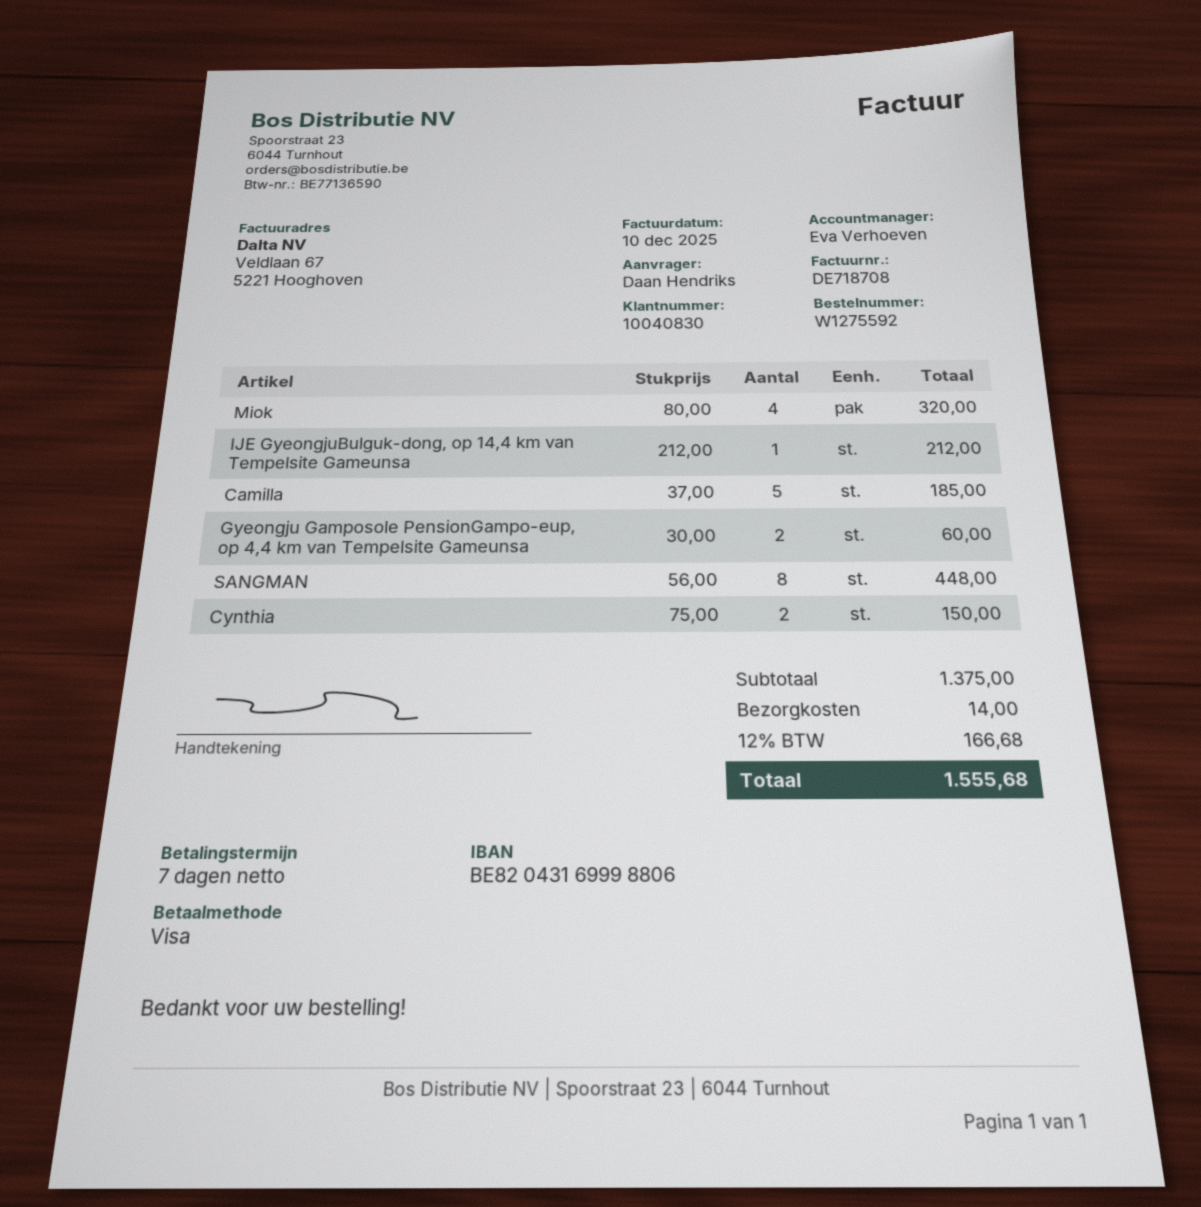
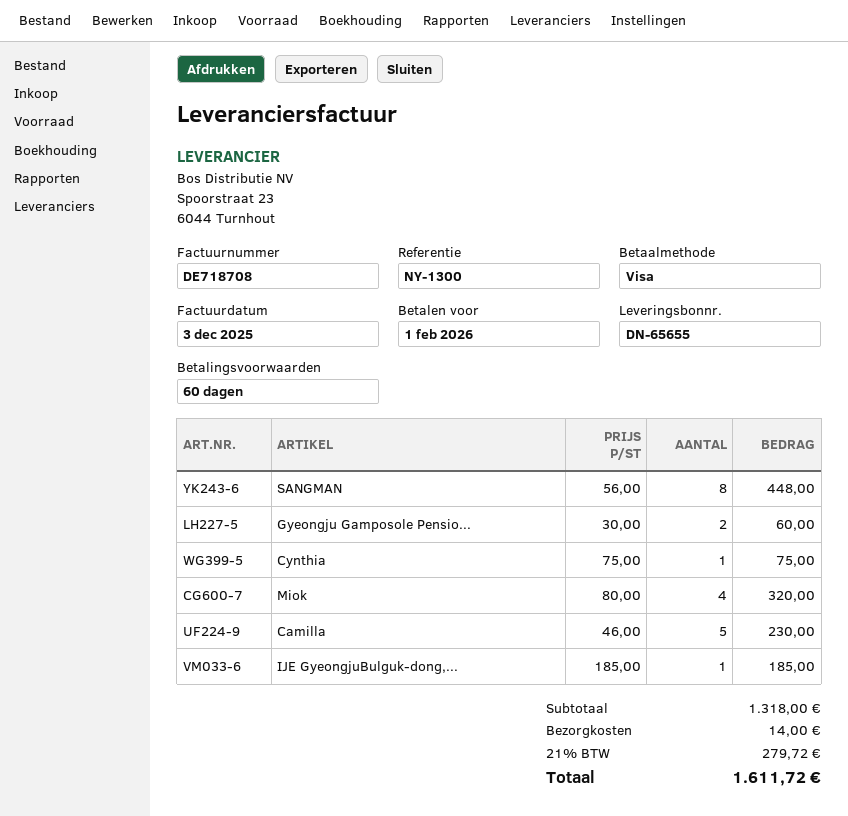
invoice date: 2025-12-10 -> 2025-12-03
payment terms: 7 days -> 60 days
IJE GyeongjuBulguk-dong, op 14,4 km van Tempelsite Gameunsa: 1 x 212.00 = 212.00 -> 1 x 185.00 = 185.00
Camilla: 5 x 37.00 = 185.00 -> 5 x 46.00 = 230.00
Cynthia: 2 x 75.00 = 150.00 -> 1 x 75.00 = 75.00
subtotal: 1375.00 -> 1318.00
tax: 12% = 166.68 -> 21% = 279.72
total: 1555.68 -> 1611.72

